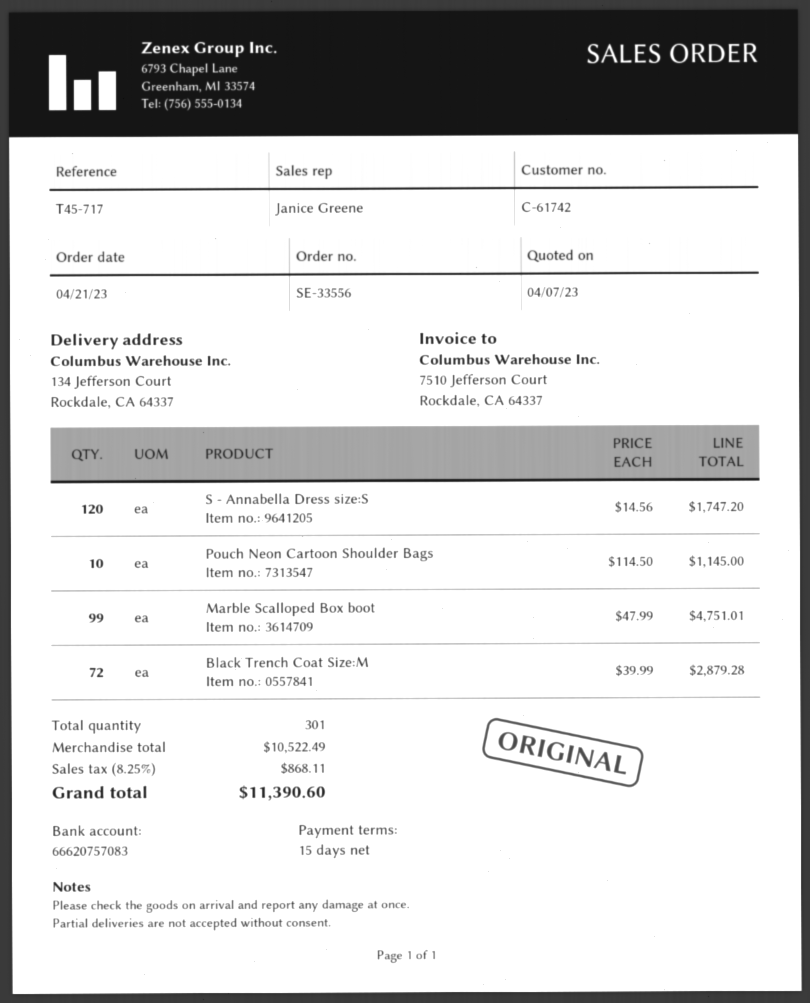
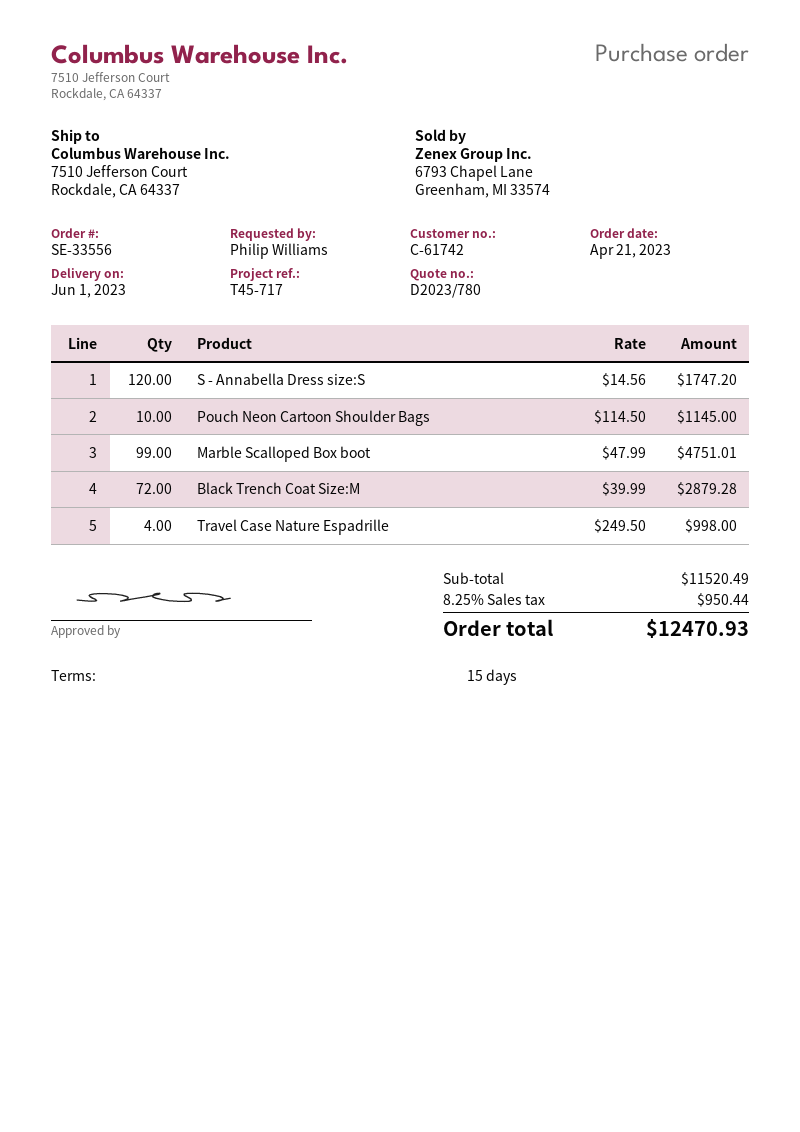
ship to: 134 Jefferson Court, Rockdale, CA 64337 -> 7510 Jefferson Court, Rockdale, CA 64337
Travel Case Nature Espadrille: none -> 4 x 249.50 = 998.00
subtotal: 10522.49 -> 11520.49
tax: 8.25% = 868.11 -> 8.25% = 950.44
total: 11390.60 -> 12470.93

